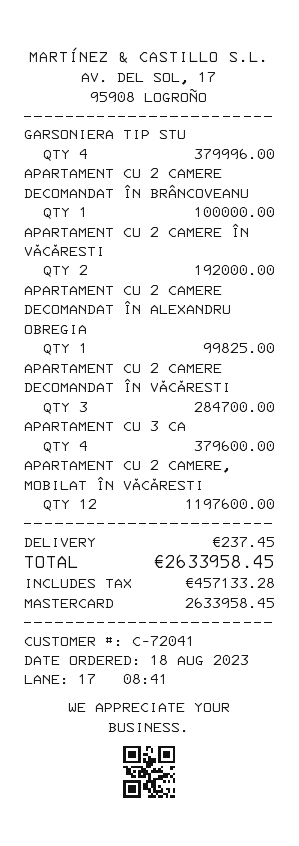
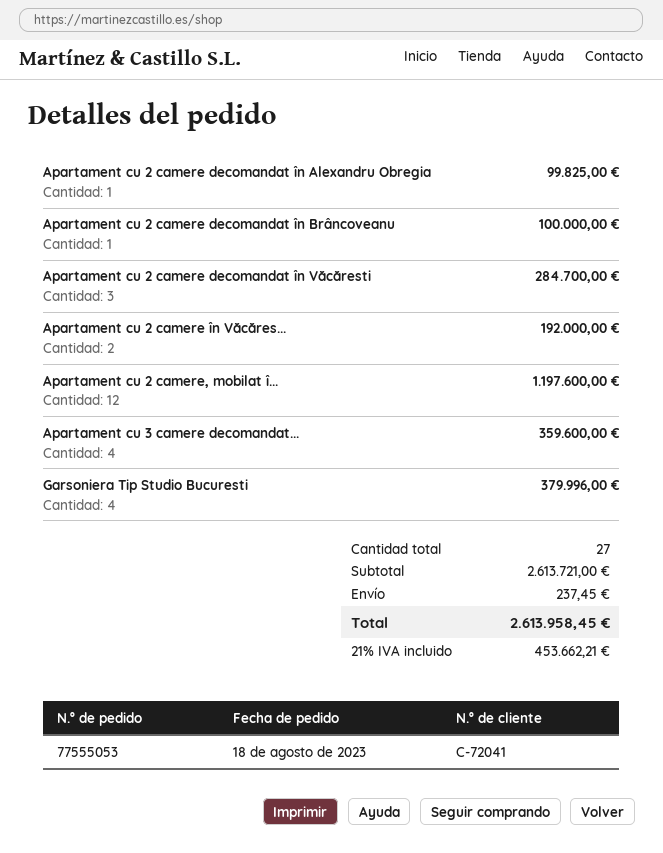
APARTAMENT CU 3 CA: 4 for 379600.00 -> 4 for 359600.00
tax: 457133.28 -> 453662.21
total: 2633958.45 -> 2613958.45

